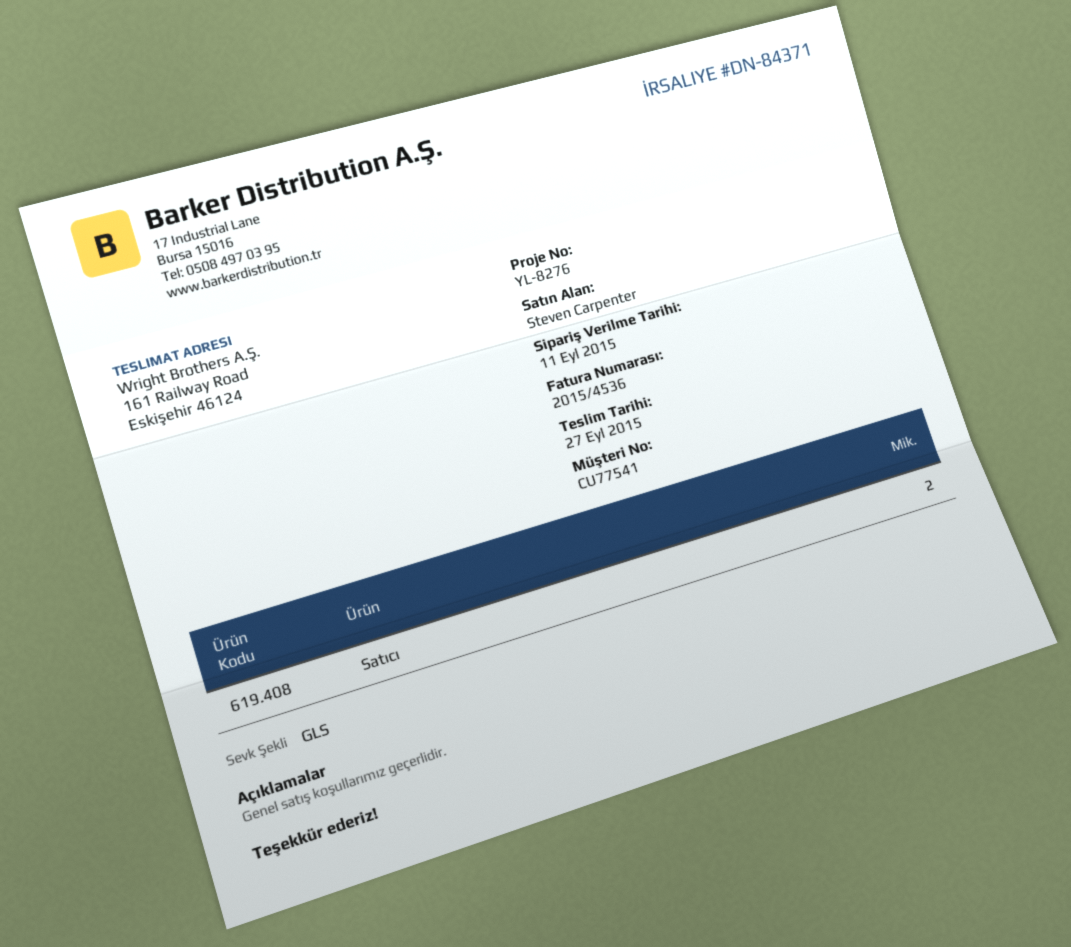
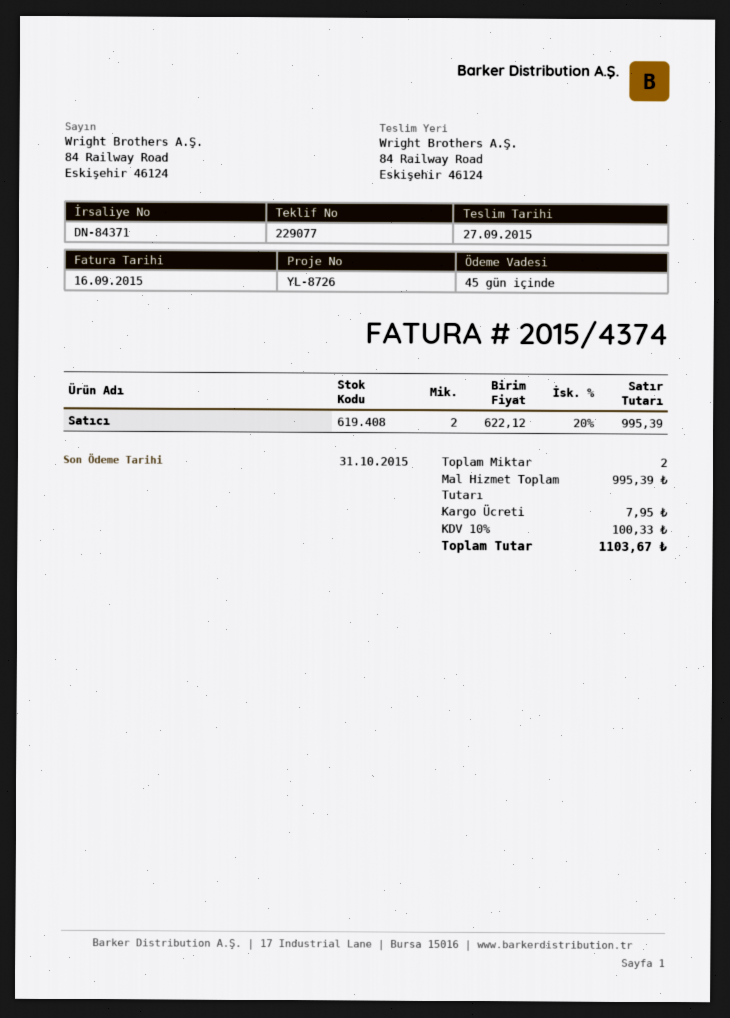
invoice number: 2015/4536 -> 2015/4374
reference: YL-8276 -> YL-8726
ship to: 161 Railway Road, Eskişehir 46124 -> 84 Railway Road, Eskişehir 46124

